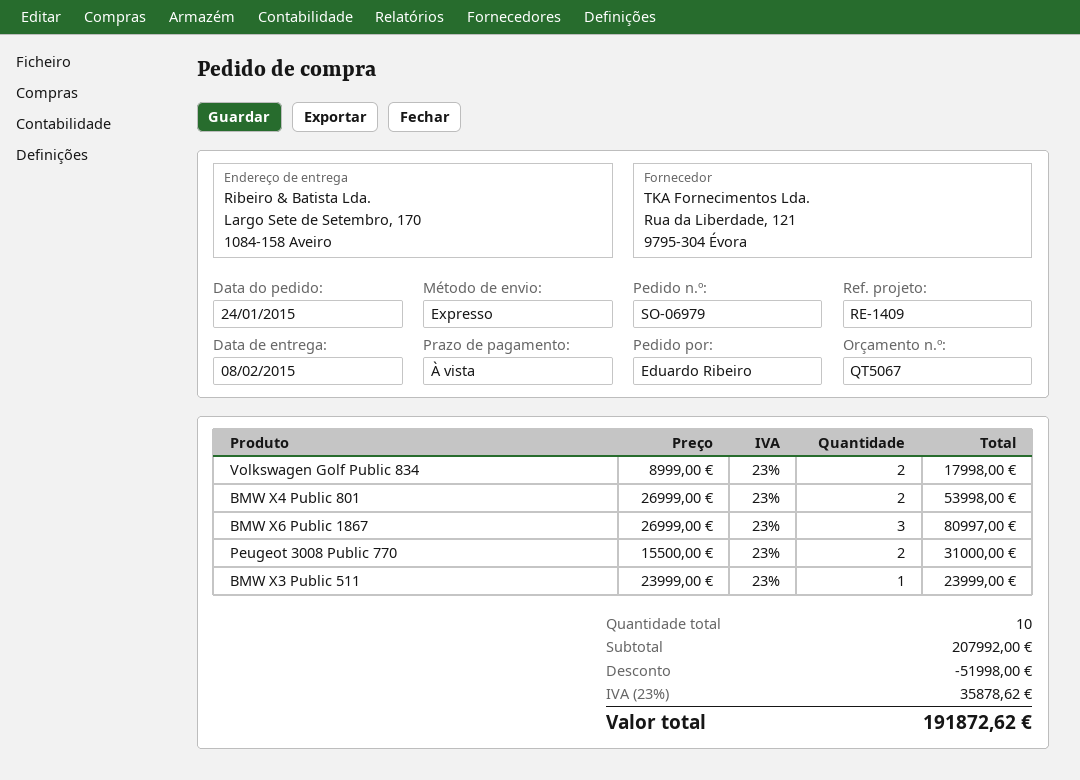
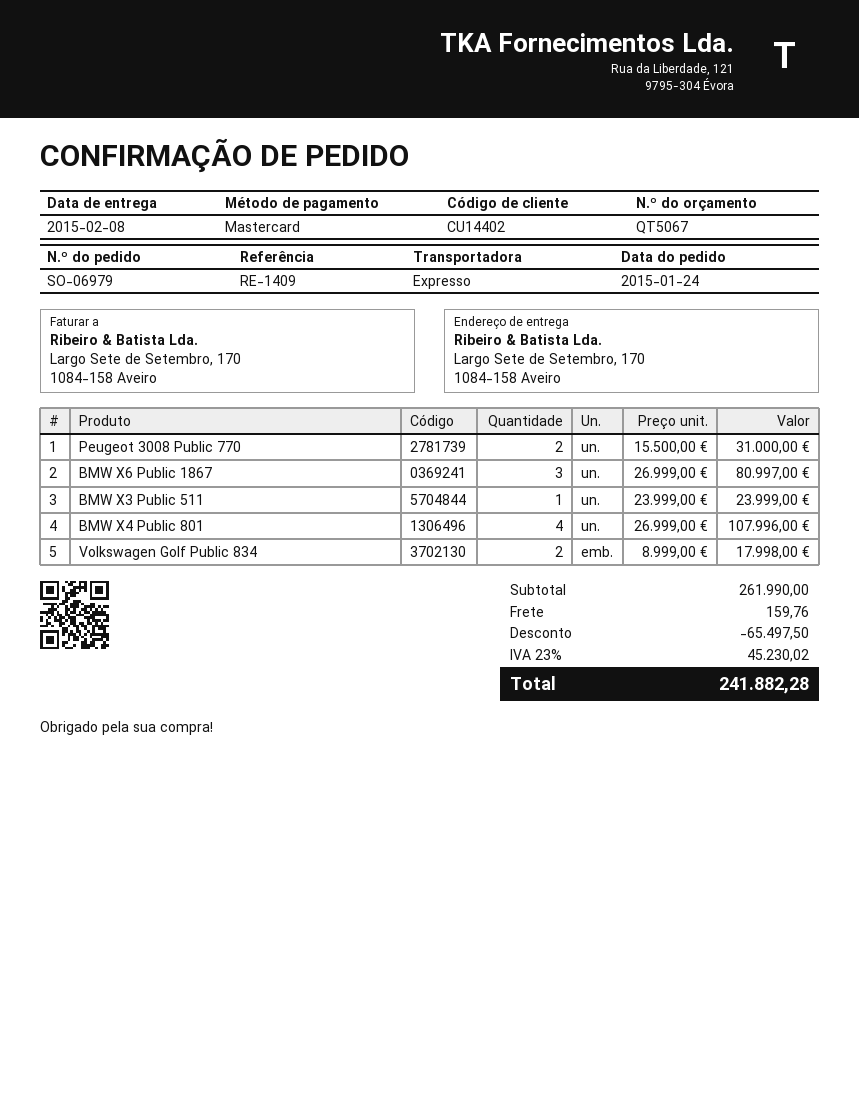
BMW X4 Public 801: 2 x 26999.00 = 53998.00 -> 4 x 26999.00 = 107996.00
subtotal: 207992.00 -> 261990.00
discount: 51998.00 -> 65497.50
shipping: none -> 159.76
tax: 23% = 35878.62 -> 23% = 45230.02
total: 191872.62 -> 241882.28

